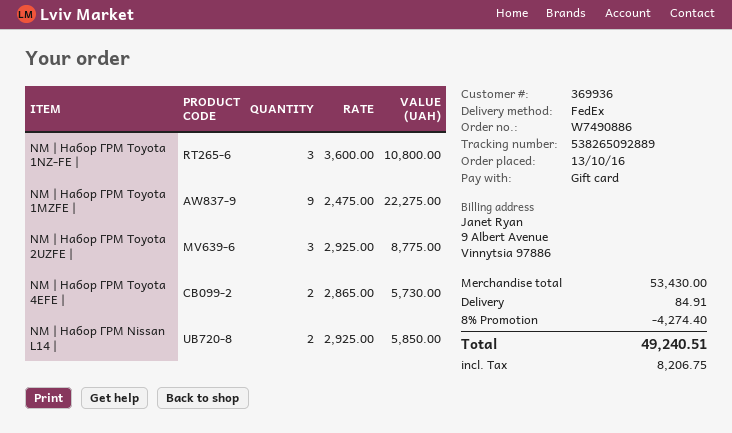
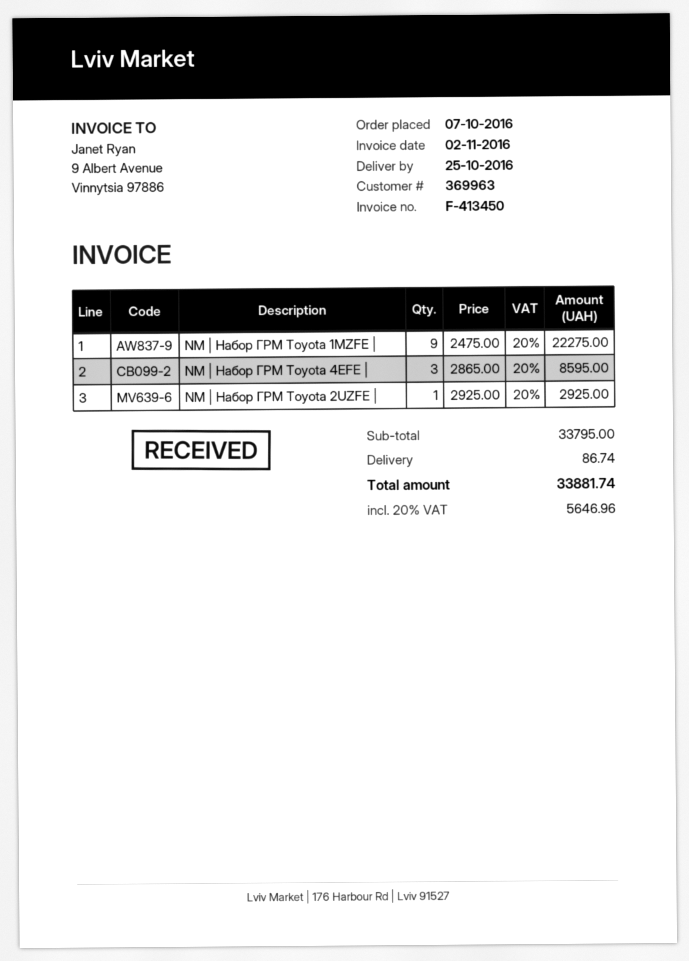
order date: 2016-10-13 -> 2016-10-07
customer number: 369936 -> 369963
NM | Набор ГРМ Toyota 1NZ-FE |: 3 x 3600.00 = 10800.00 -> none
NM | Набор ГРМ Toyota 2UZFE |: 3 x 2925.00 = 8775.00 -> 1 x 2925.00 = 2925.00
NM | Набор ГРМ Toyota 4EFE |: 2 x 2865.00 = 5730.00 -> 3 x 2865.00 = 8595.00
NM | Набор ГРМ Nissan L14 |: 2 x 2925.00 = 5850.00 -> none
subtotal: 53430.00 -> 33795.00
discount: 8% = 4274.40 -> none
shipping: 84.91 -> 86.74
tax: 8206.75 -> 5646.96
total: 49240.51 -> 33881.74

